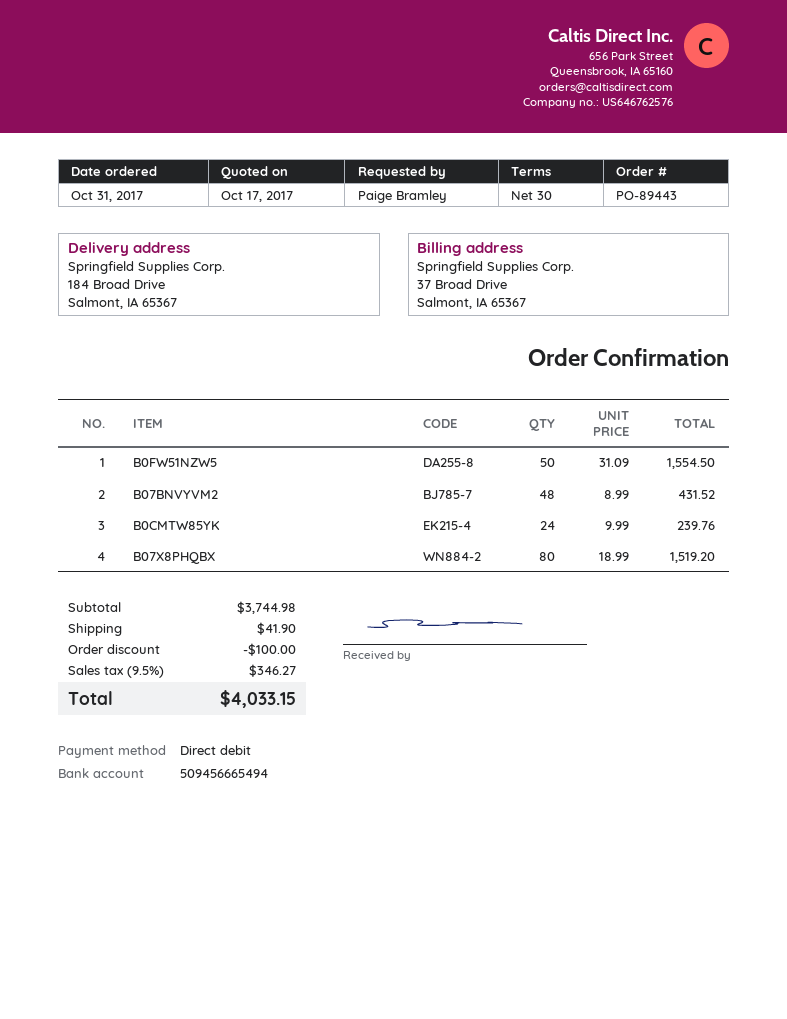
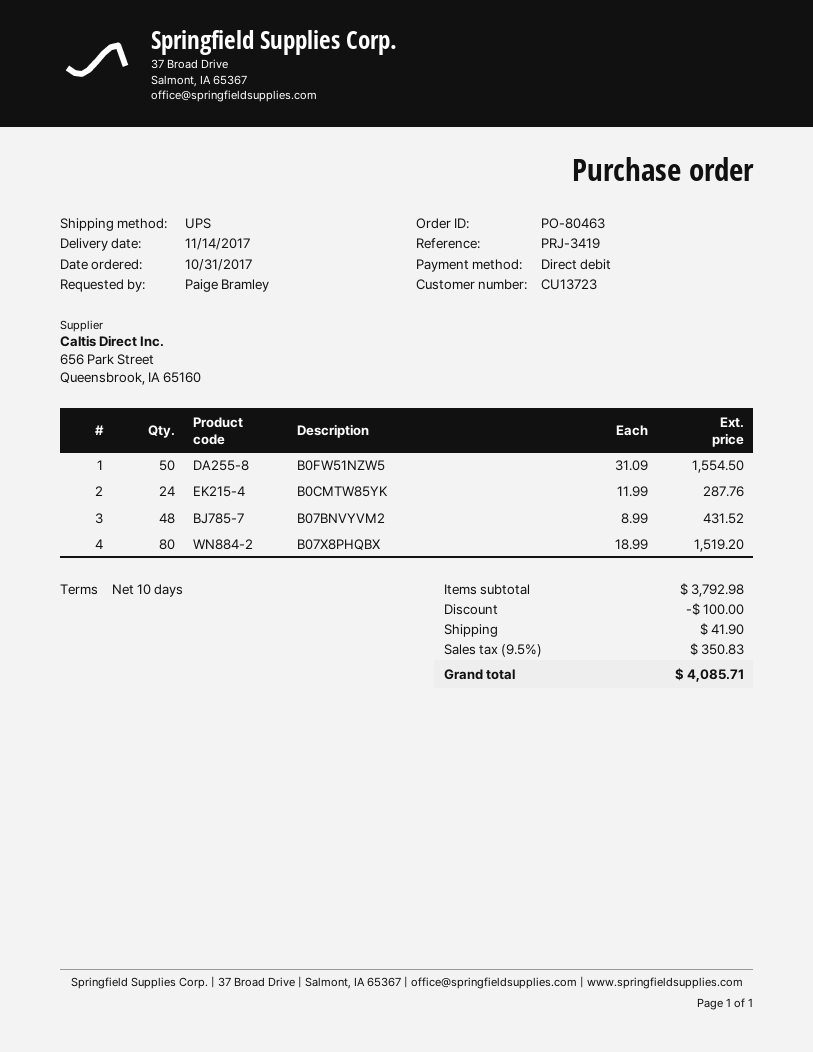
order number: PO-89443 -> PO-80463
payment terms: 30 days -> 10 days
B0CMTW85YK: 24 x 9.99 = 239.76 -> 24 x 11.99 = 287.76
subtotal: 3744.98 -> 3792.98
tax: 9.5% = 346.27 -> 9.5% = 350.83
total: 4033.15 -> 4085.71

